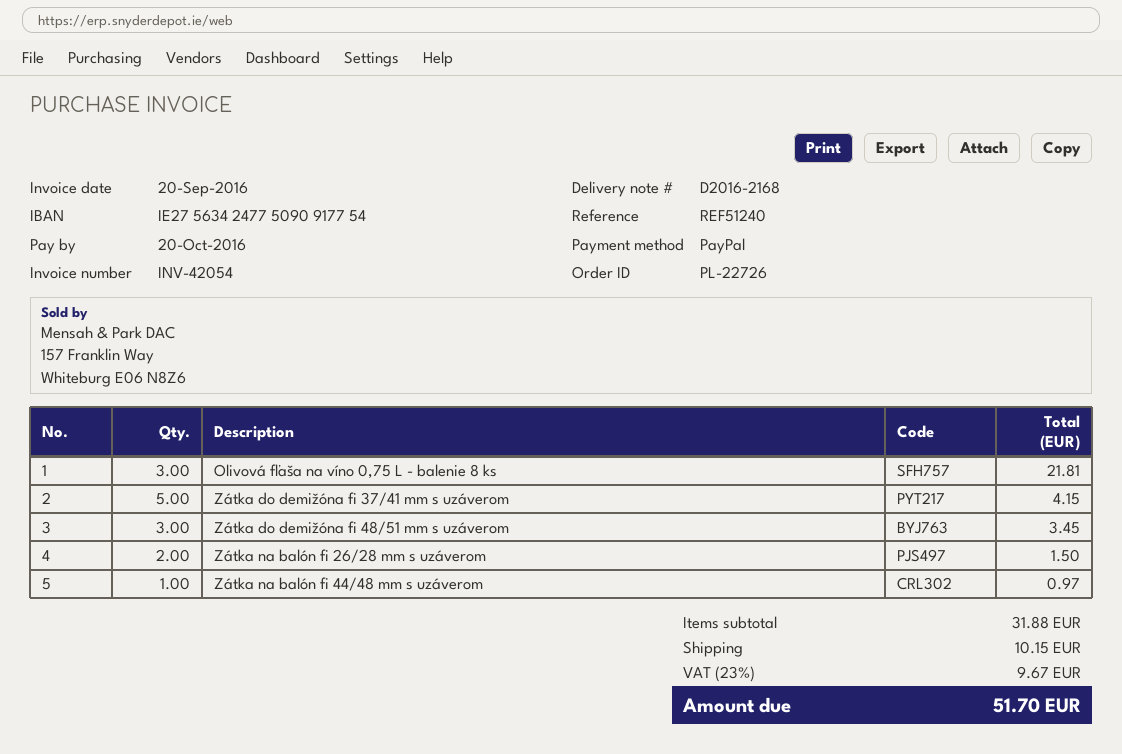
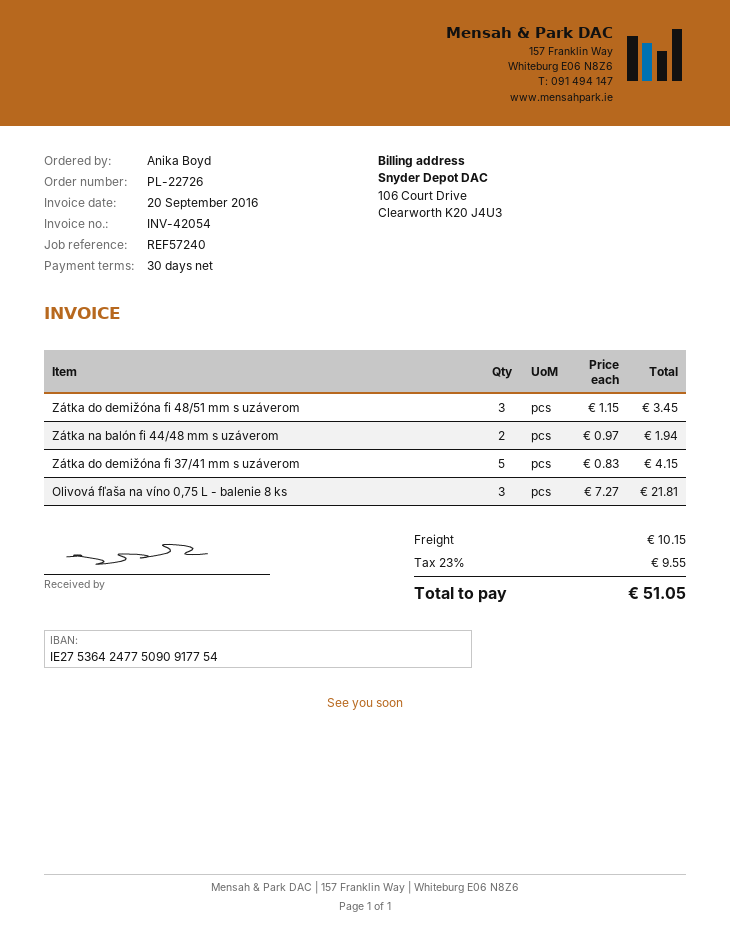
reference: REF51240 -> REF57240
bank account: IE27563424775090917754 -> IE27536424775090917754
Zátka na balón fi 26/28 mm s uzáverom: 2 for 1.50 -> none
Zátka na balón fi 44/48 mm s uzáverom: 1 for 0.97 -> 2 for 1.94
tax: 23% = 9.67 -> 23% = 9.55
total: 51.70 -> 51.05

